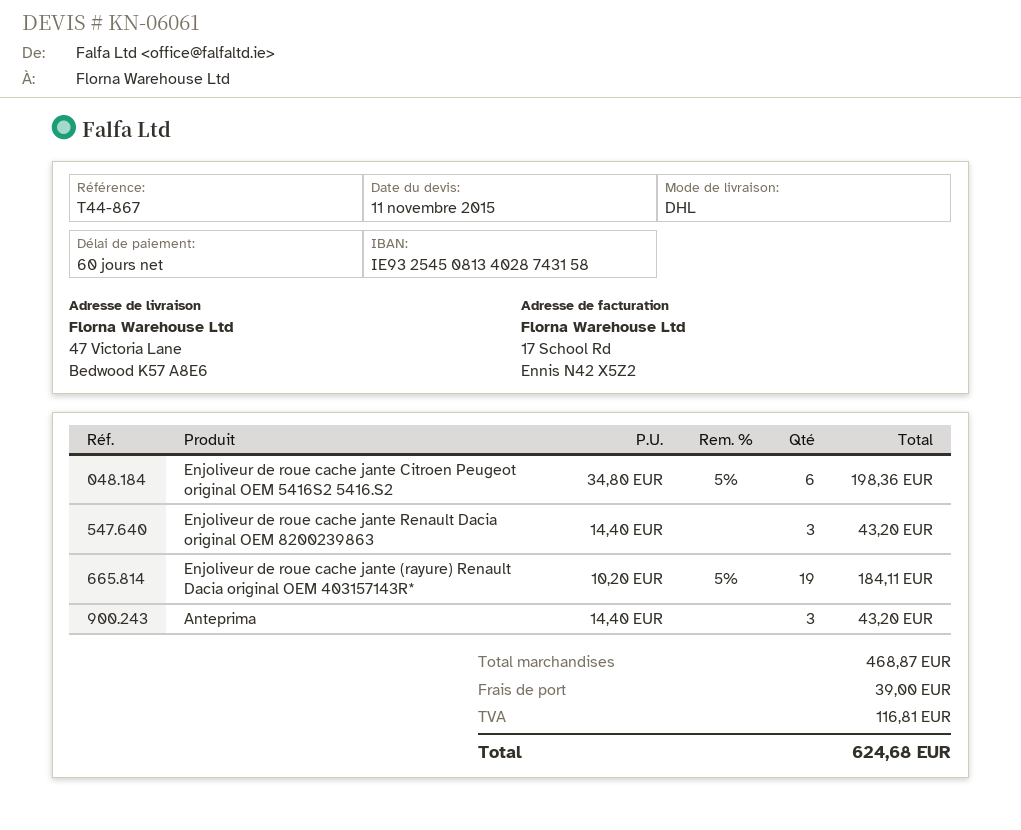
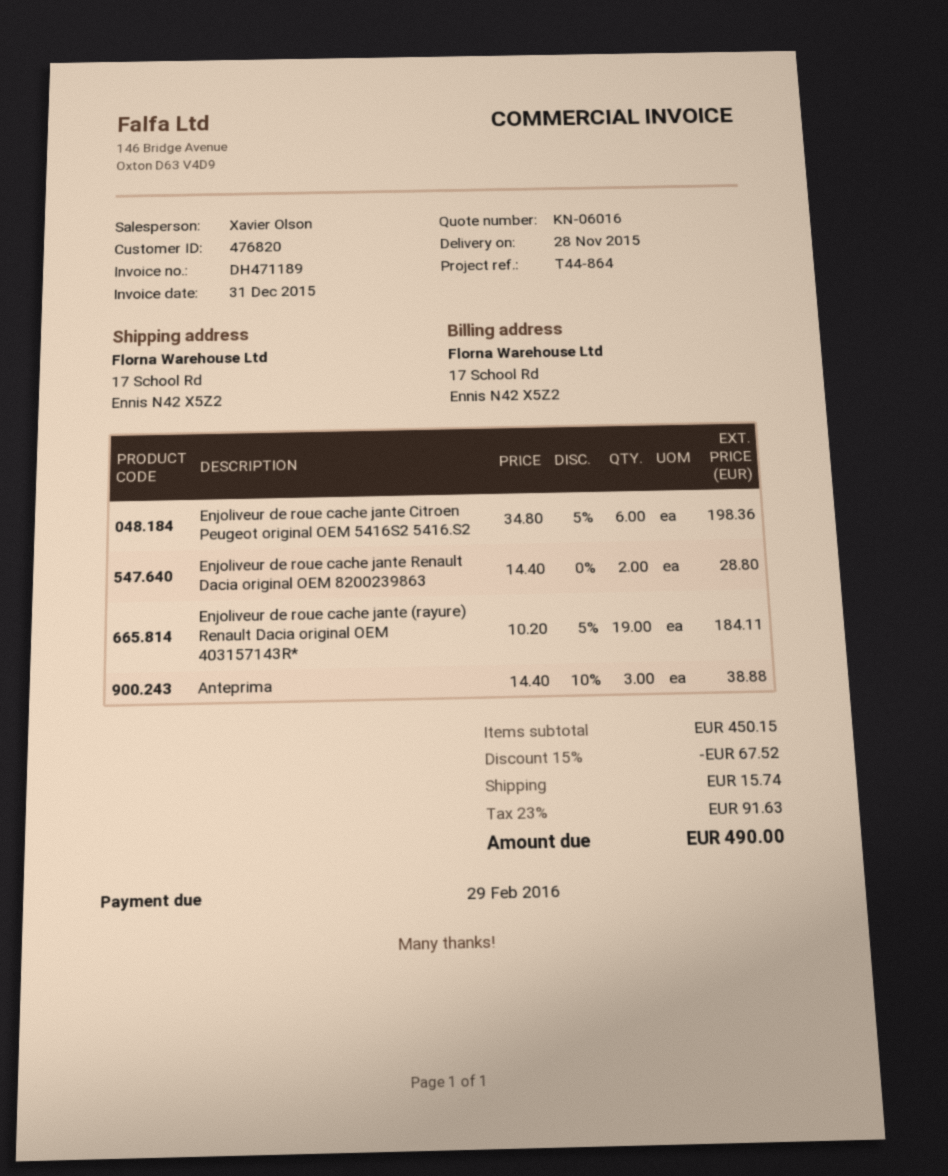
quote number: KN-06061 -> KN-06016
reference: T44-867 -> T44-864
ship to: 47 Victoria Lane, Bedwood K57 A8E6 -> 17 School Rd, Ennis N42 X5Z2
Enjoliveur de roue cache jante Renault Dacia original OEM 8200239863: 3 x 14.40 = 43.20 -> 2 x 14.40 = 28.80
Anteprima: 3 x 14.40 = 43.20 -> 3 x 14.40 - 10% = 38.88
subtotal: 468.87 -> 450.15
discount: none -> 15% = 67.52
shipping: 39.00 -> 15.74
tax: 116.81 -> 91.63
total: 624.68 -> 490.00

